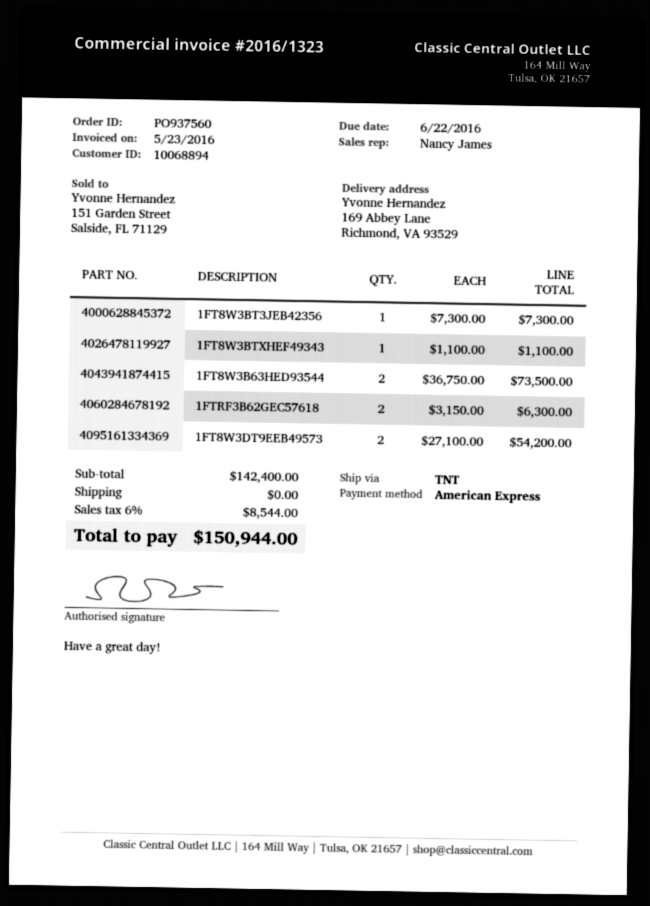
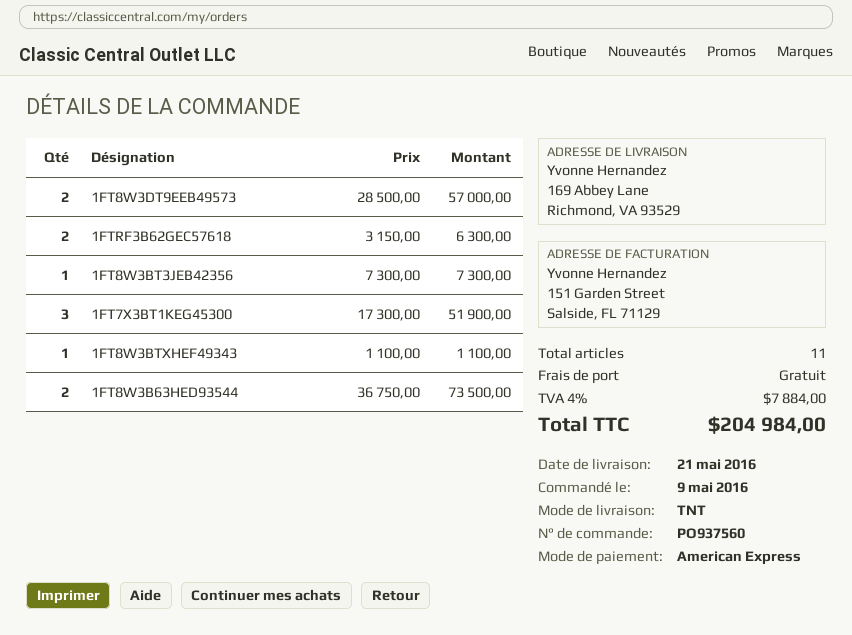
1FT8W3DT9EEB49573: 2 x 27100.00 = 54200.00 -> 2 x 28500.00 = 57000.00
1FT7X3BT1KEG45300: none -> 3 x 17300.00 = 51900.00
tax: 6% = 8544.00 -> 4% = 7884.00
total: 150944.00 -> 204984.00

